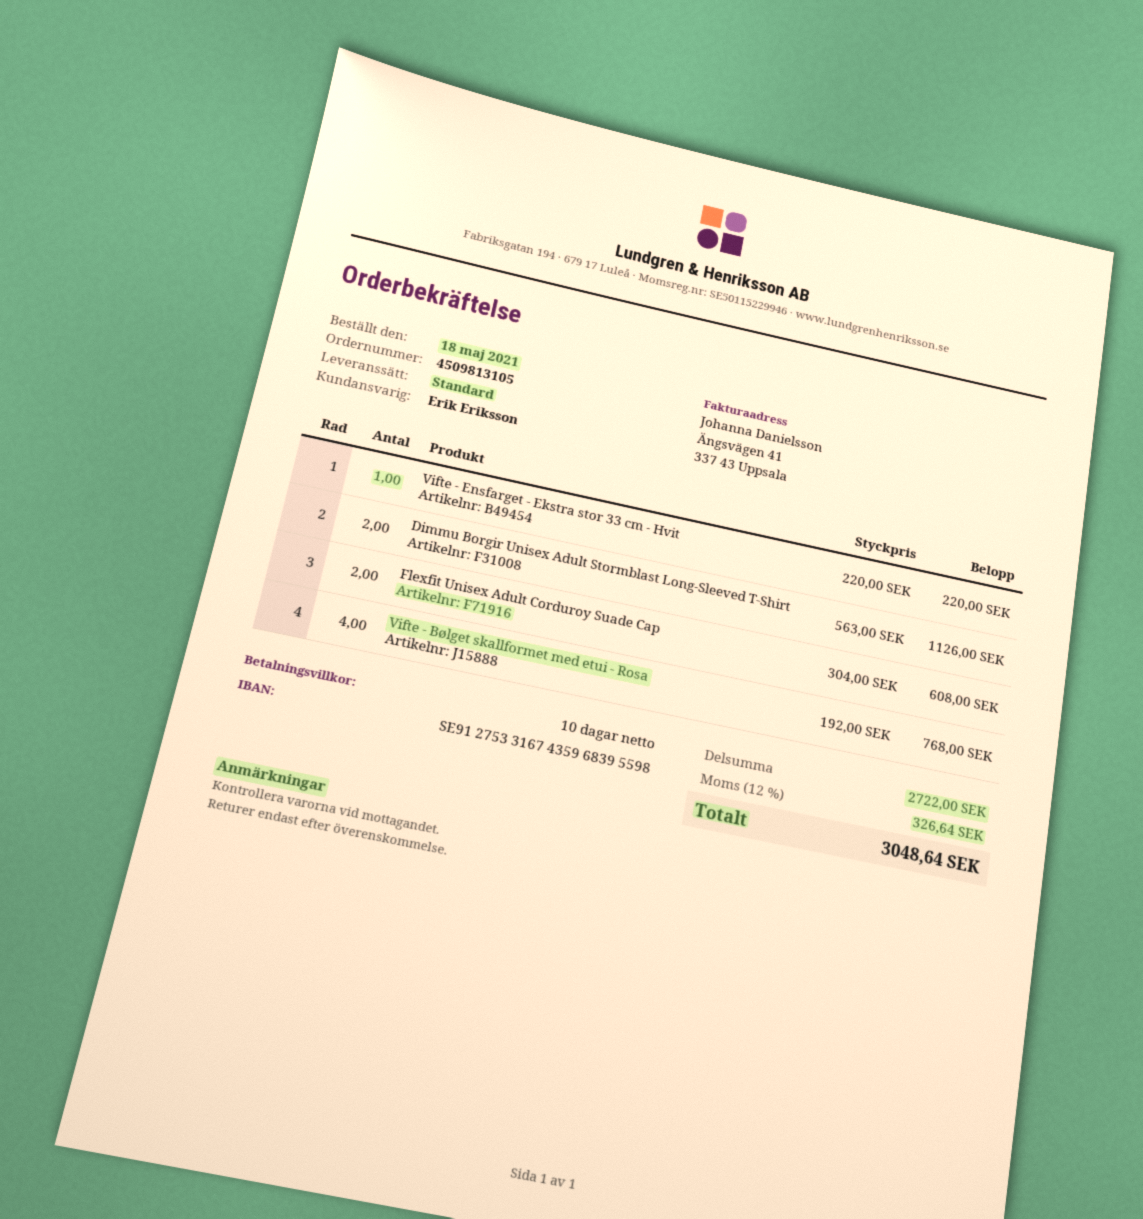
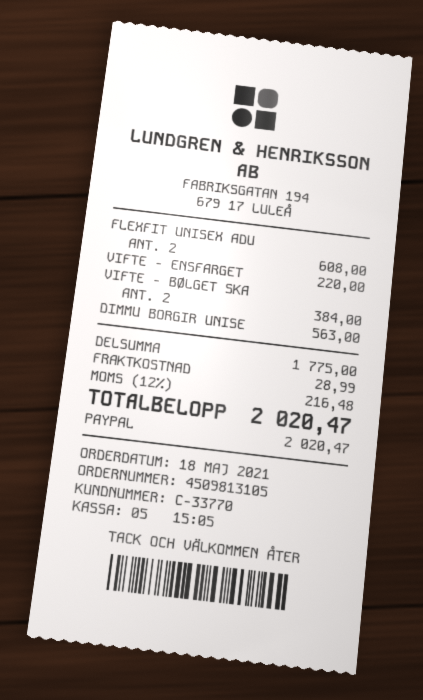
Dimmu Borgir Unisex Adult Stormblast Long-Sleeved T-Shirt: 2 for 1126.00 -> 1 for 563.00
Vifte - Bølget skallformet med etui - Rosa: 4 for 768.00 -> 2 for 384.00
subtotal: 2722.00 -> 1775.00
shipping: none -> 28.99
tax: 12% = 326.64 -> 12% = 216.48
total: 3048.64 -> 2020.47

